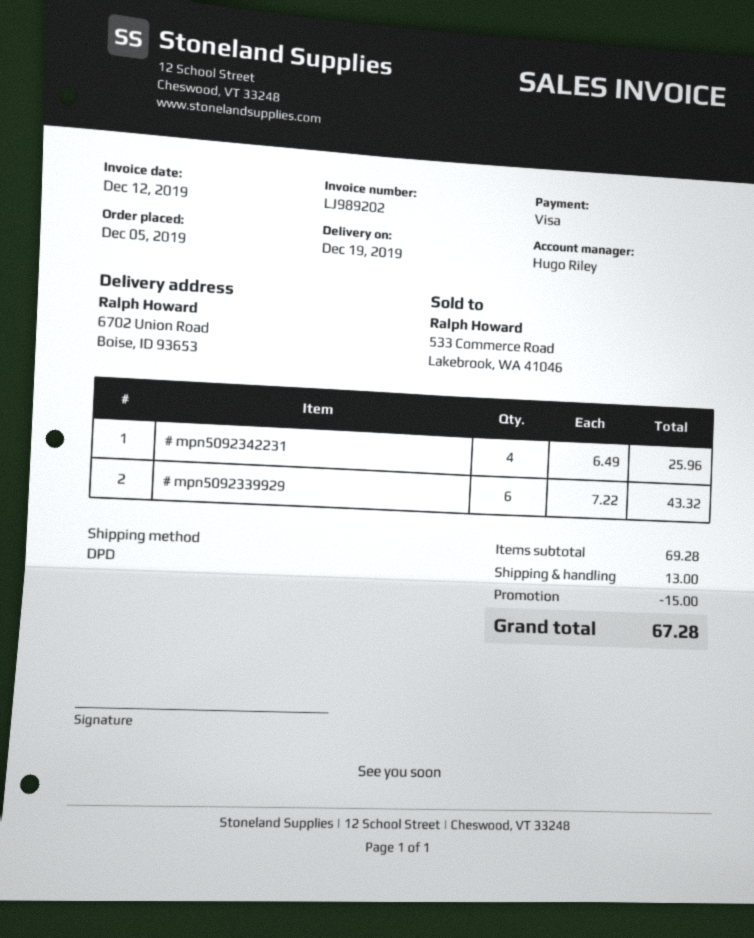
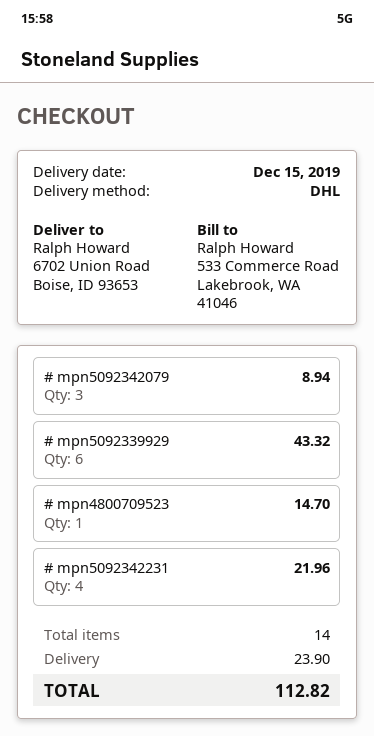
delivery date: 2019-12-19 -> 2019-12-15
shipping method: DPD -> DHL
# mpn5092342231: 4 for 25.96 -> 4 for 21.96
# mpn5092342079: none -> 3 for 8.94
# mpn4800709523: none -> 1 for 14.70
discount: 15.00 -> none
shipping: 13.00 -> 23.90
total: 67.28 -> 112.82

